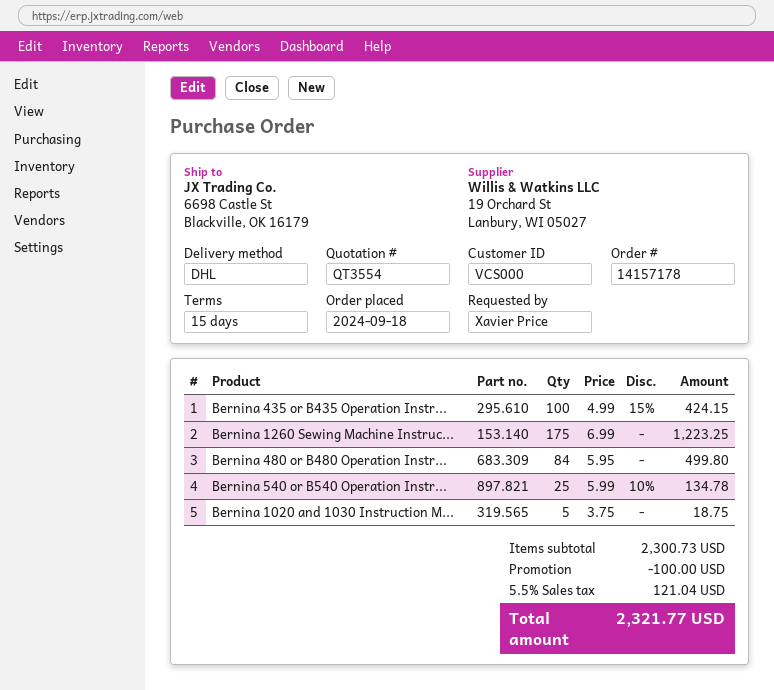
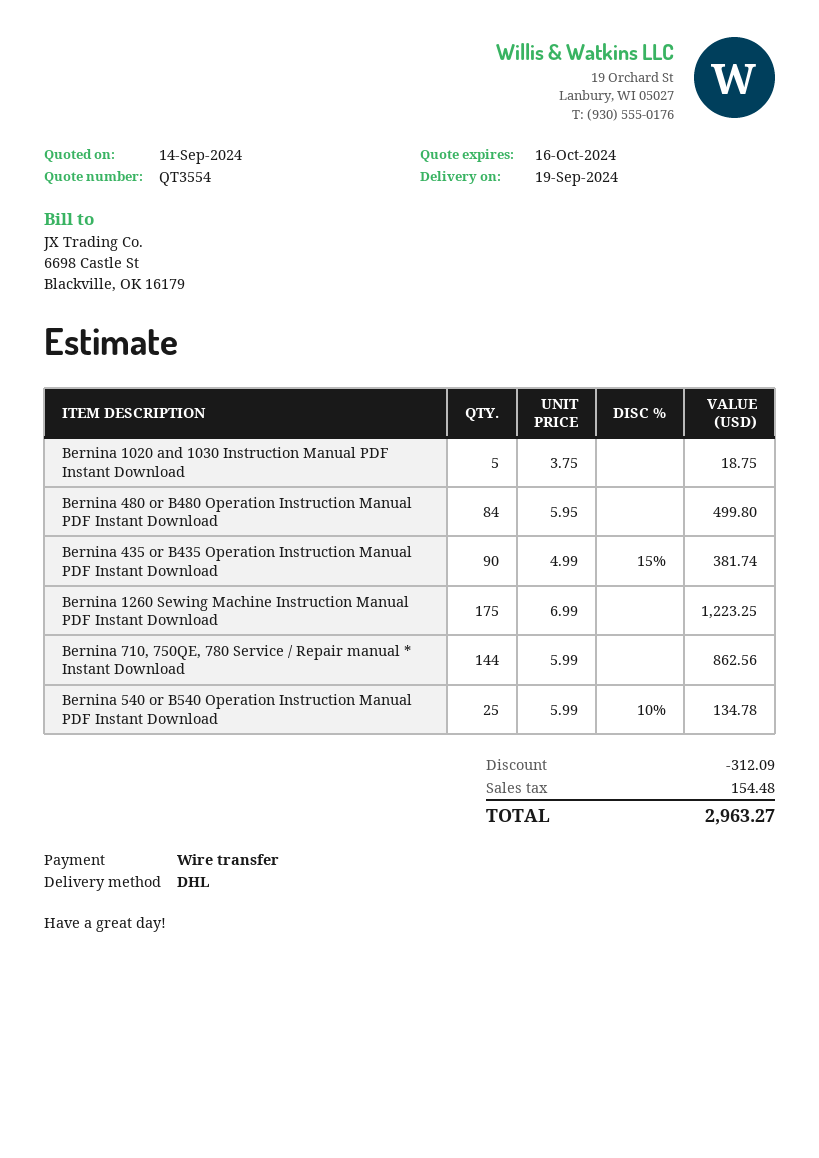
Bernina 435 or B435 Operation Instr...: 100 x 4.99 - 15% = 424.15 -> 90 x 4.99 - 15% = 381.74
Bernina 710, 750QE, 780 Service / Repair manual * Instant Download: none -> 144 x 5.99 = 862.56
discount: 100.00 -> 312.09
tax: 121.04 -> 154.48
total: 2321.77 -> 2963.27

